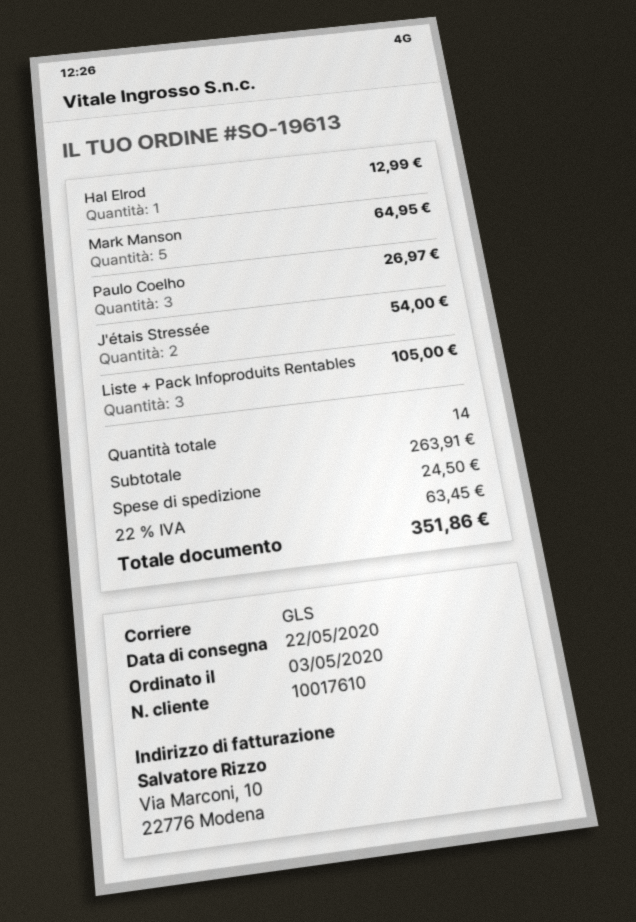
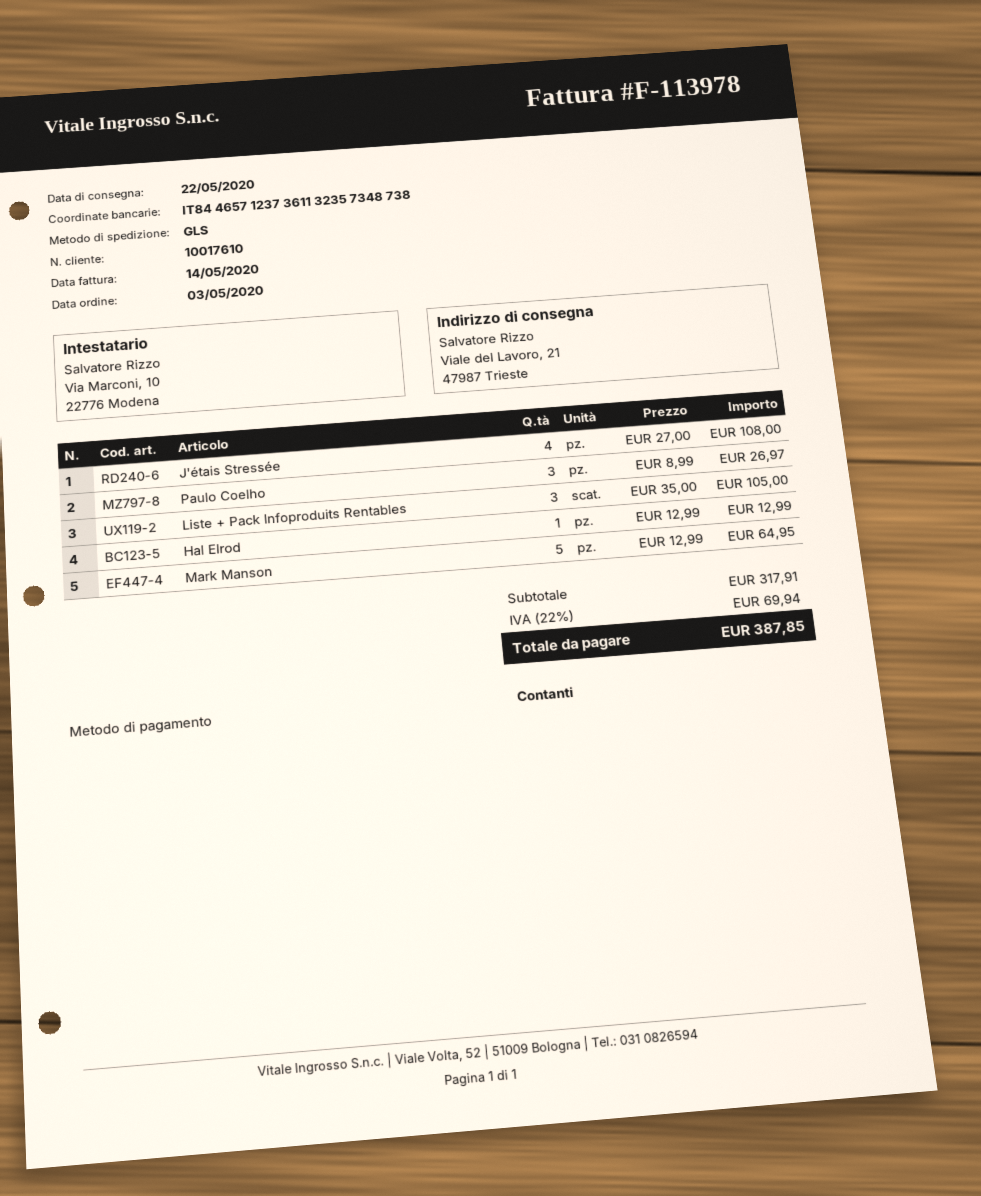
J'étais Stressée: 2 for 54.00 -> 4 for 108.00
subtotal: 263.91 -> 317.91
shipping: 24.50 -> none
tax: 22% = 63.45 -> 22% = 69.94
total: 351.86 -> 387.85

